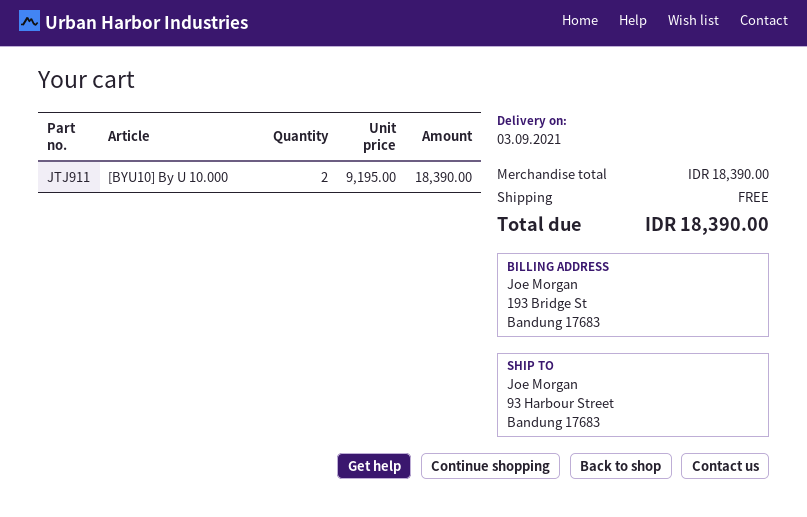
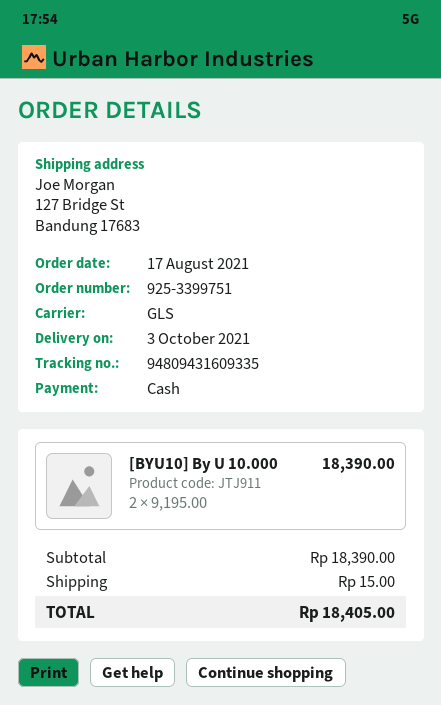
delivery date: 2021-09-03 -> 2021-10-03
ship to: 93 Harbour Street, Bandung 17683 -> 127 Bridge St, Bandung 17683
shipping: 0.00 -> 15.00
total: 18390.00 -> 18405.00

